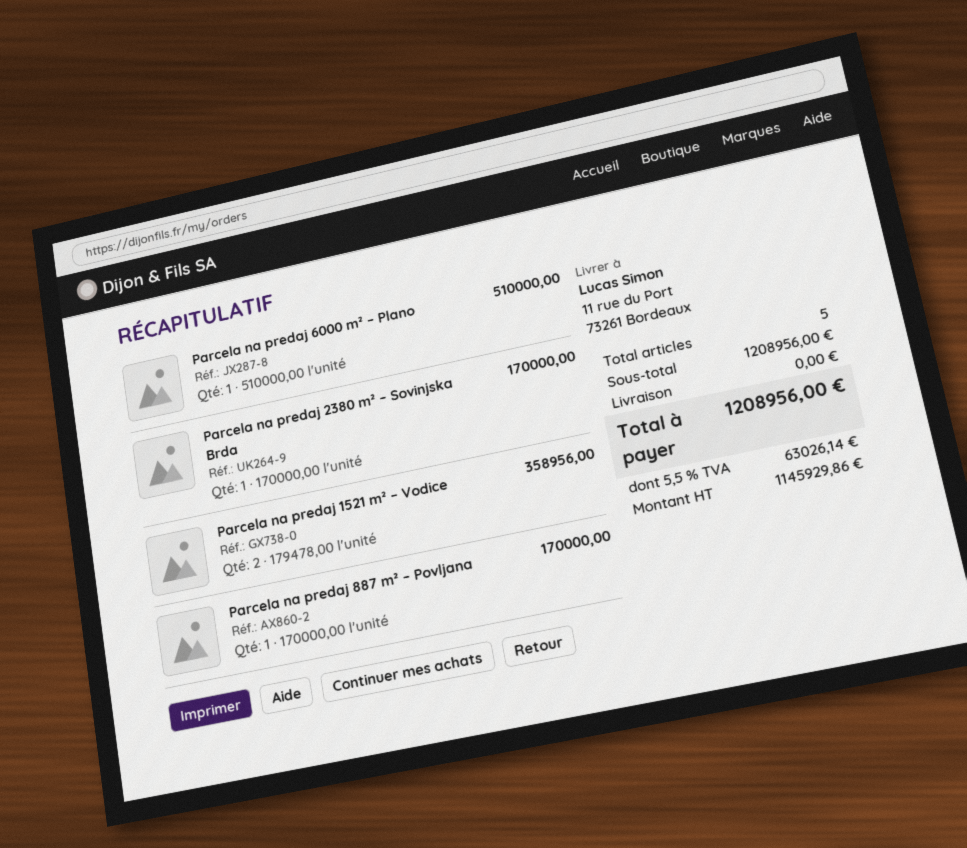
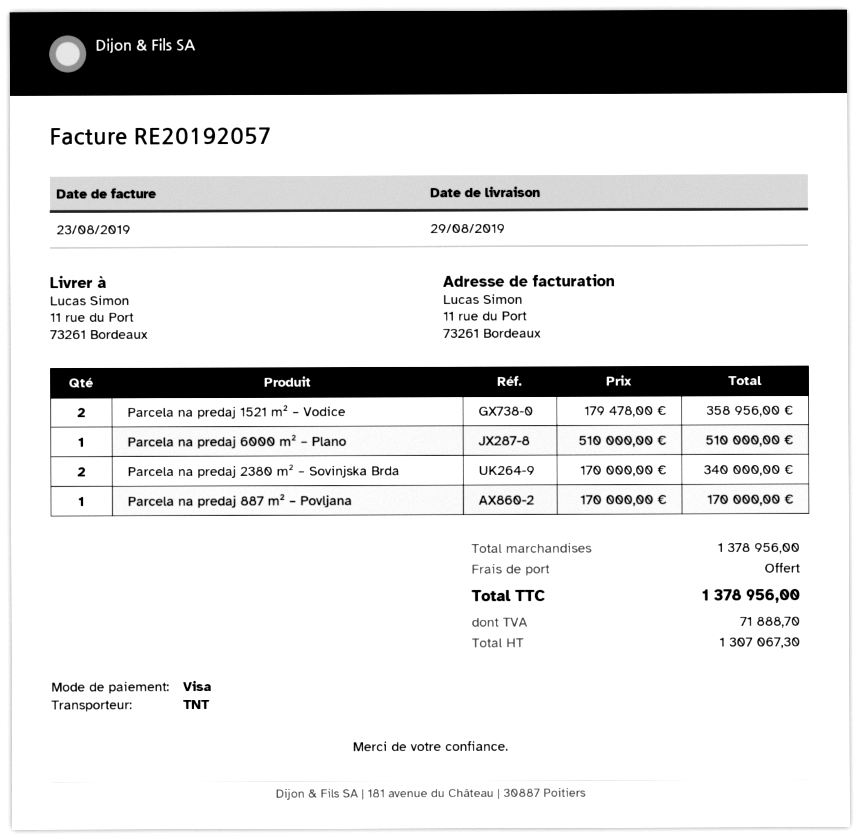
Parcela na predaj 2380 m² – Sovinjska Brda: 1 x 170000.00 = 170000.00 -> 2 x 170000.00 = 340000.00
subtotal: 1208956.00 -> 1378956.00
net: 1145929.86 -> 1307067.30
tax: 63026.14 -> 71888.70
total: 1208956.00 -> 1378956.00

